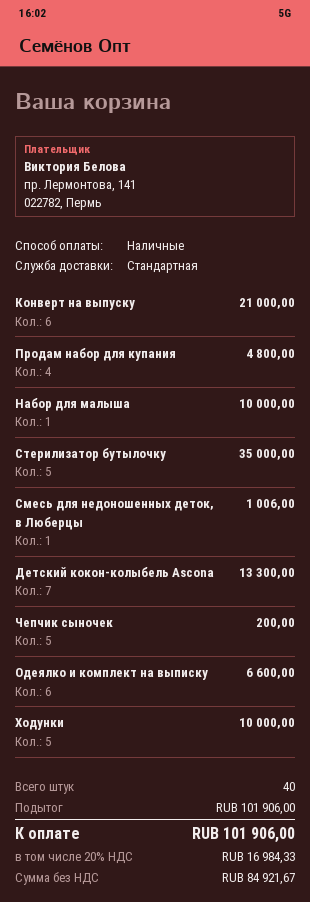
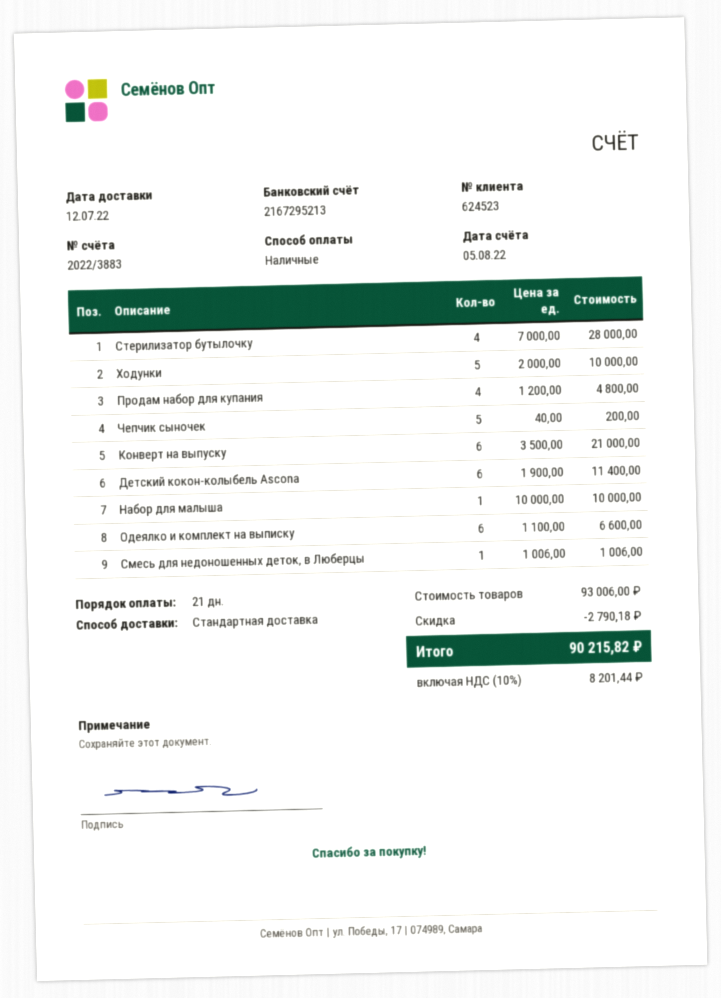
Стерилизатор бутылочку: 5 for 35000.00 -> 4 for 28000.00
Детский кокон-колыбель Ascona: 7 for 13300.00 -> 6 for 11400.00
subtotal: 101906.00 -> 93006.00
discount: none -> 2790.18
tax: 20% = 16984.33 -> 10% = 8201.44
total: 101906.00 -> 90215.82

